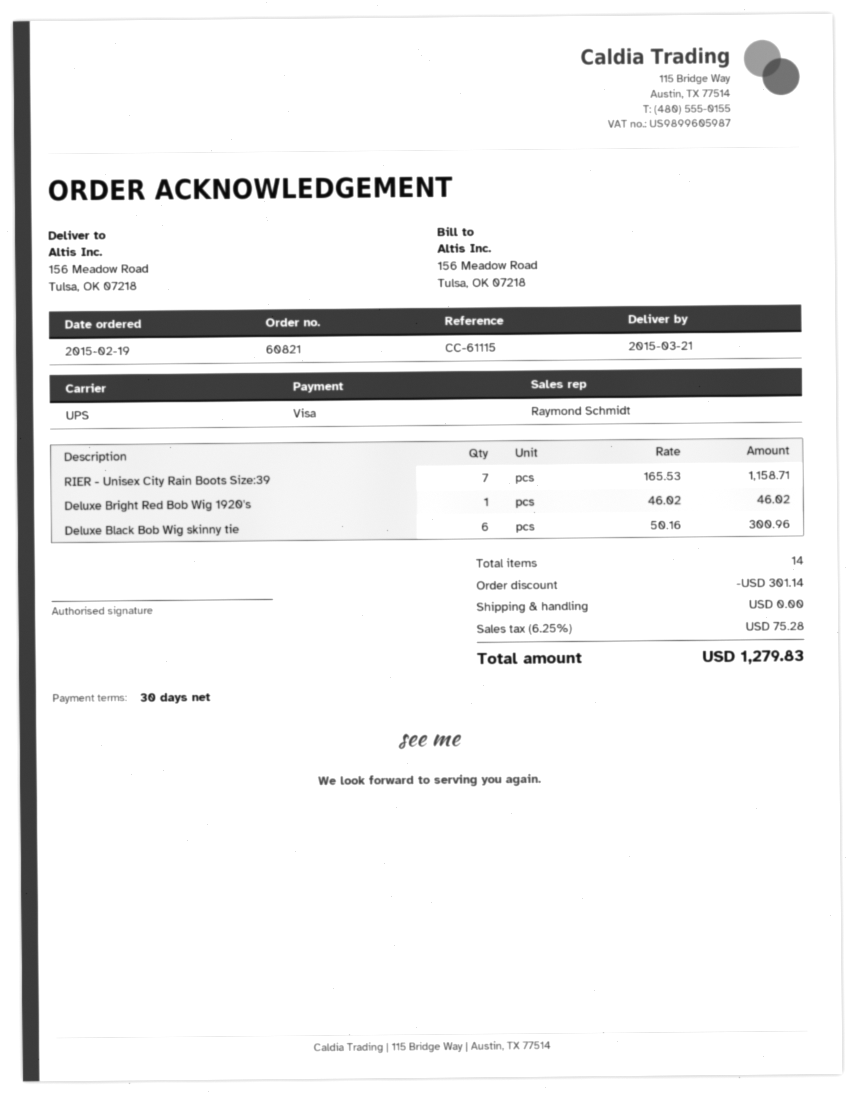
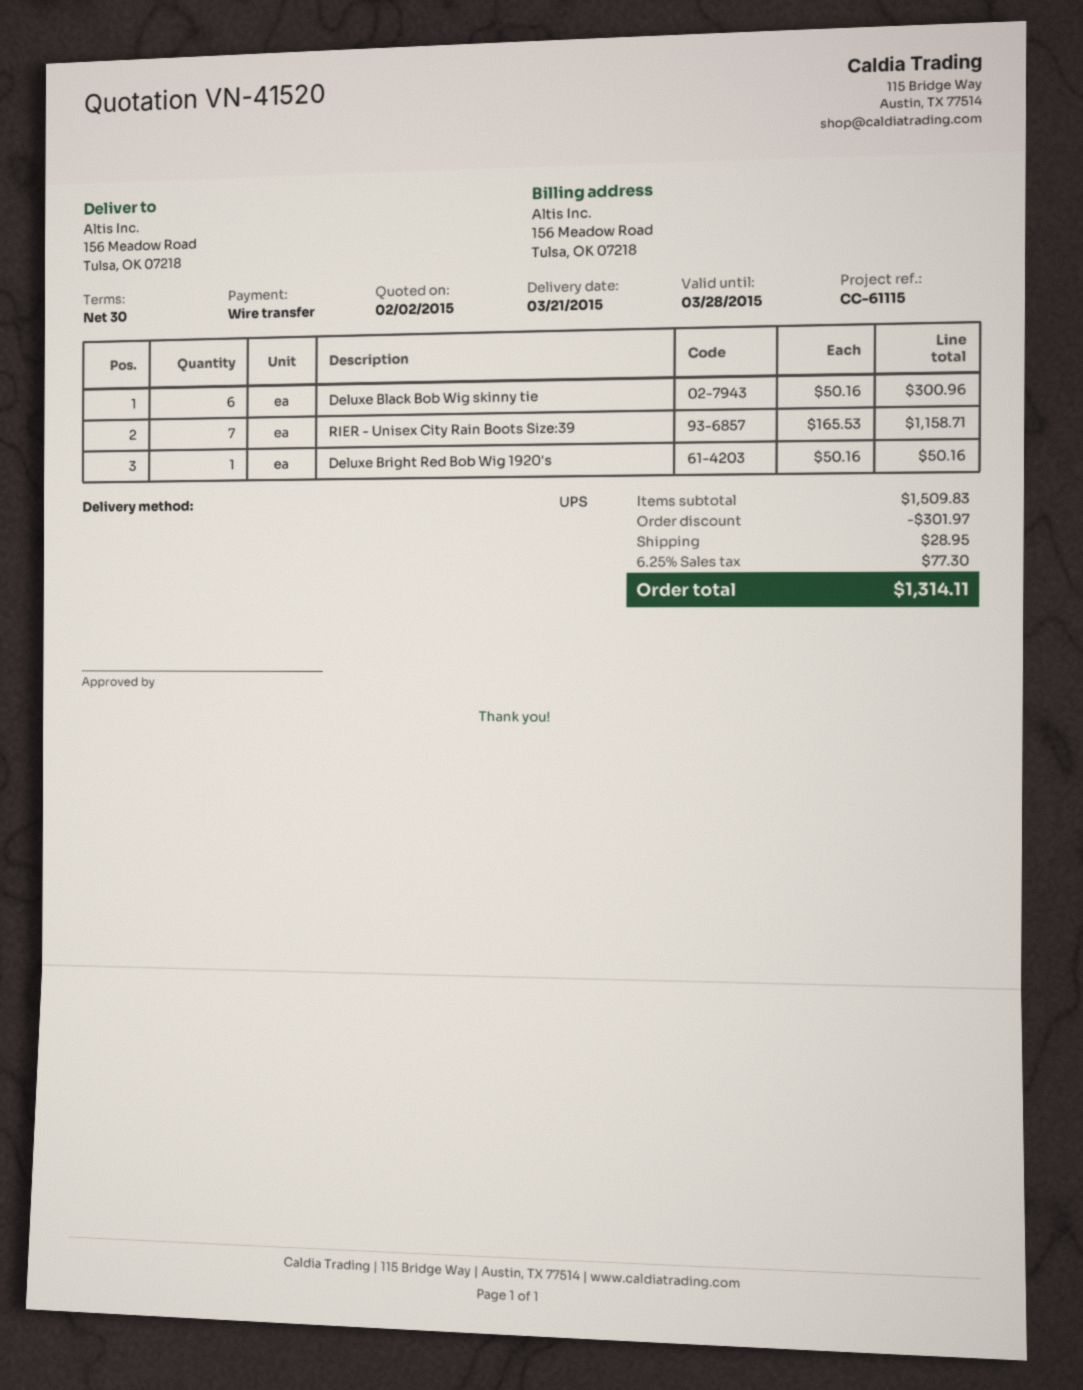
payment method: Visa -> bank transfer
Deluxe Bright Red Bob Wig 1920's: 1 x 46.02 = 46.02 -> 1 x 50.16 = 50.16
discount: 301.14 -> 301.97
shipping: 0.00 -> 28.95
tax: 6.25% = 75.28 -> 6.25% = 77.30
total: 1279.83 -> 1314.11

